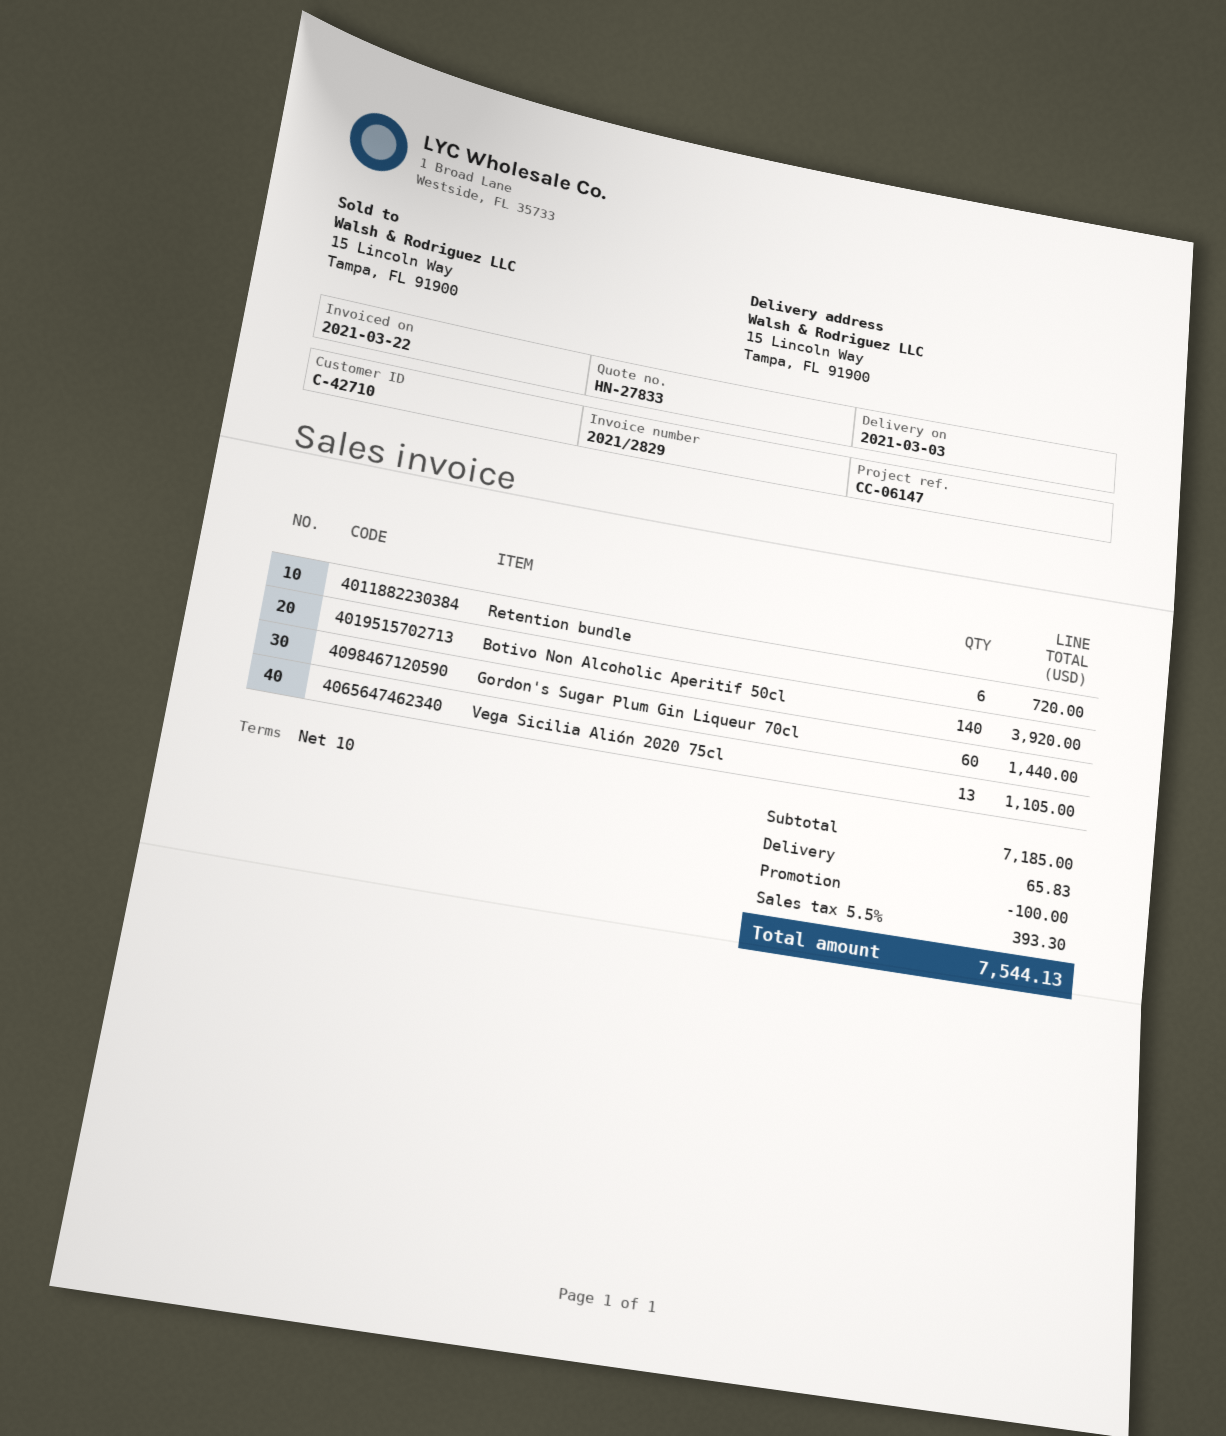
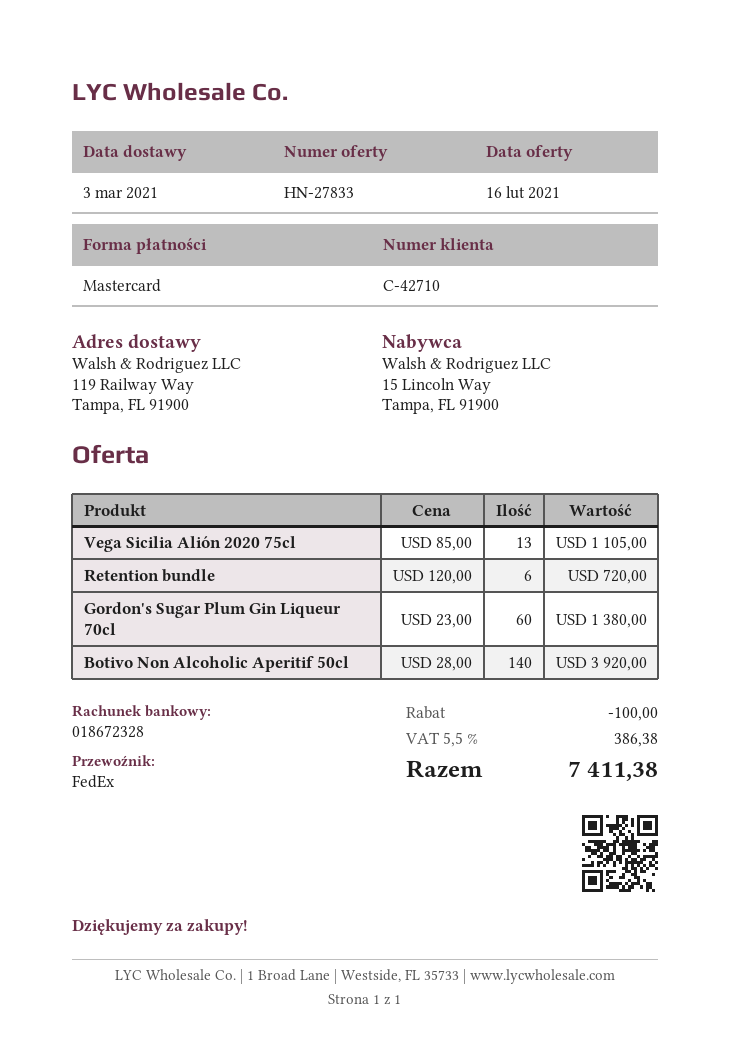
ship to: 15 Lincoln Way, Tampa, FL 91900 -> 119 Railway Way, Tampa, FL 91900
Gordon's Sugar Plum Gin Liqueur 70cl: 60 for 1440.00 -> 60 for 1380.00
shipping: 65.83 -> none
tax: 5.5% = 393.30 -> 5.5% = 386.38
total: 7544.13 -> 7411.38

